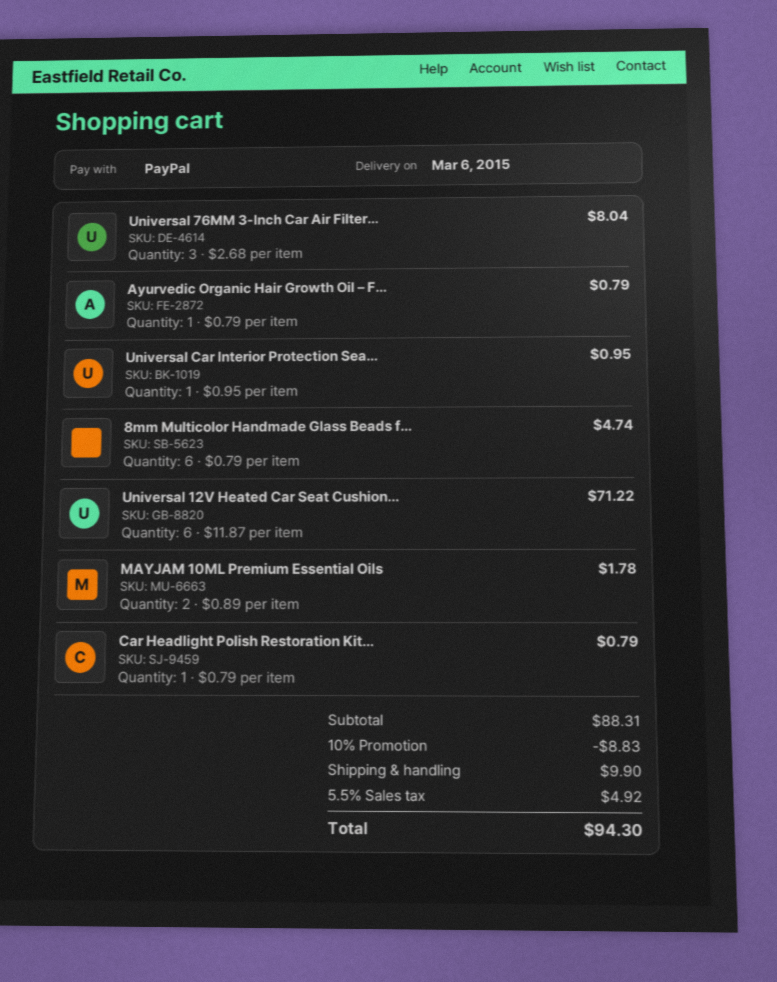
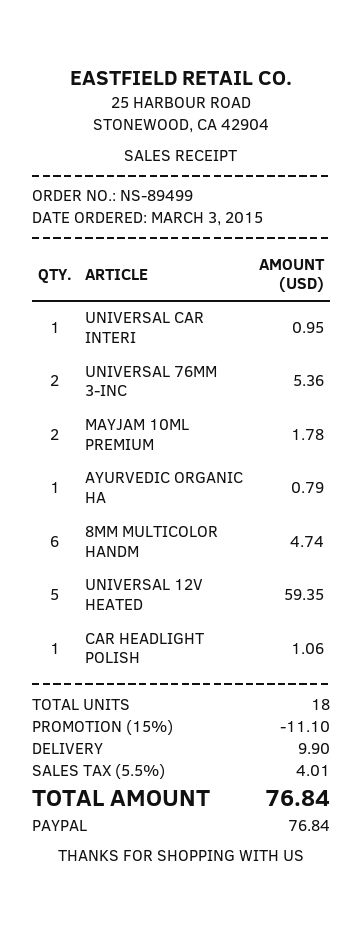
Universal 76MM 3-Inch Car Air Filter...: 3 for 8.04 -> 2 for 5.36
Universal 12V Heated Car Seat Cushion...: 6 for 71.22 -> 5 for 59.35
Car Headlight Polish Restoration Kit...: 1 for 0.79 -> 1 for 1.06
discount: 10% = 8.83 -> 15% = 11.10
tax: 5.5% = 4.92 -> 5.5% = 4.01
total: 94.30 -> 76.84

